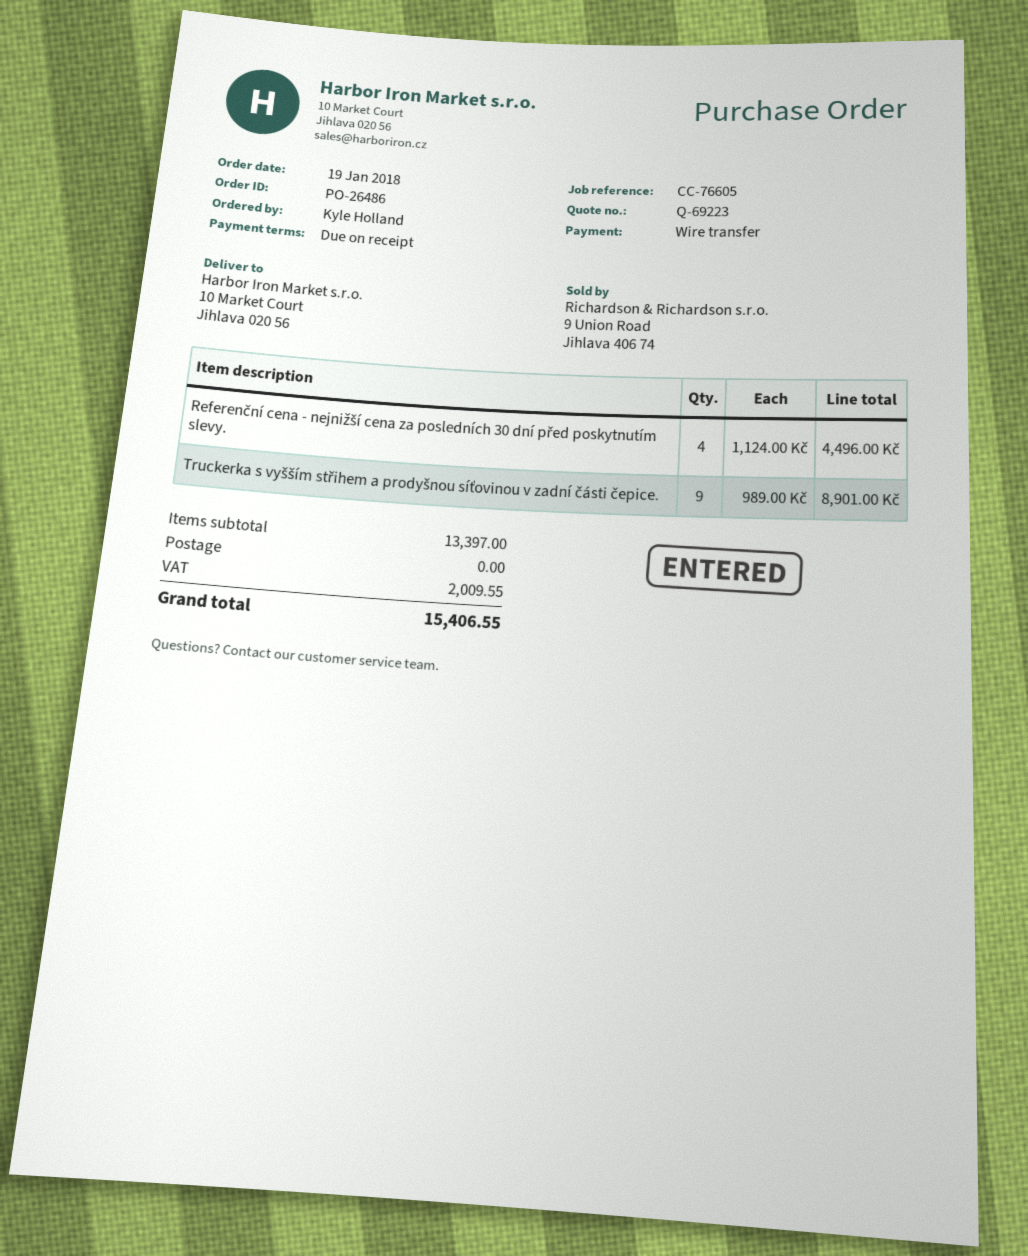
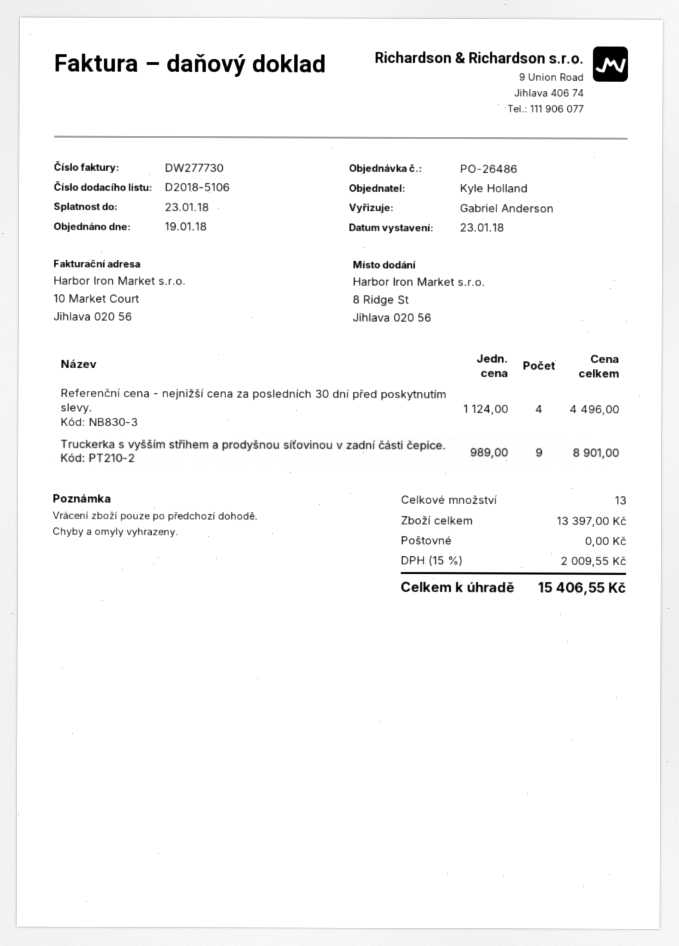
ship to: 10 Market Court, Jihlava 020 56 -> 8 Ridge St, Jihlava 020 56

